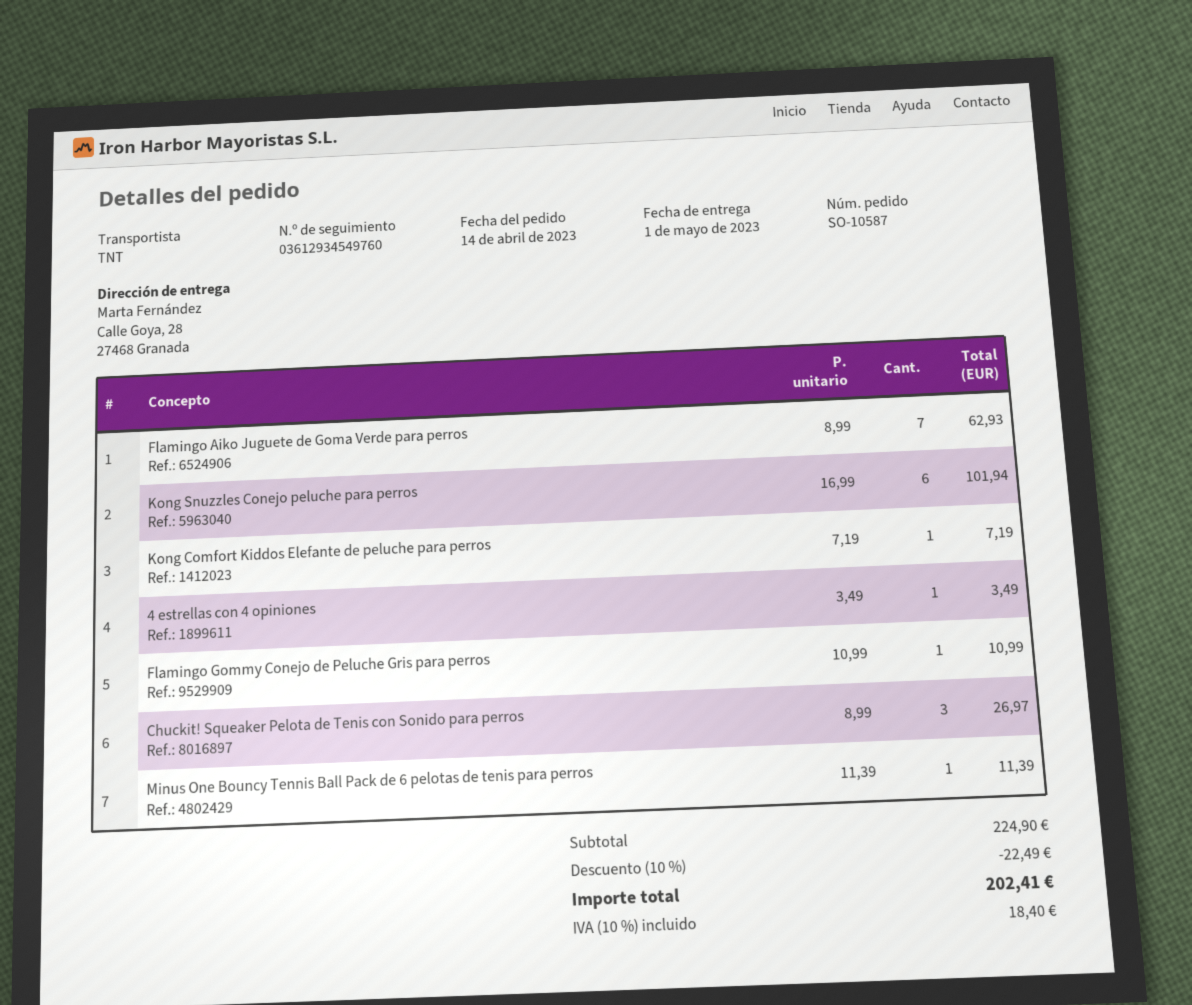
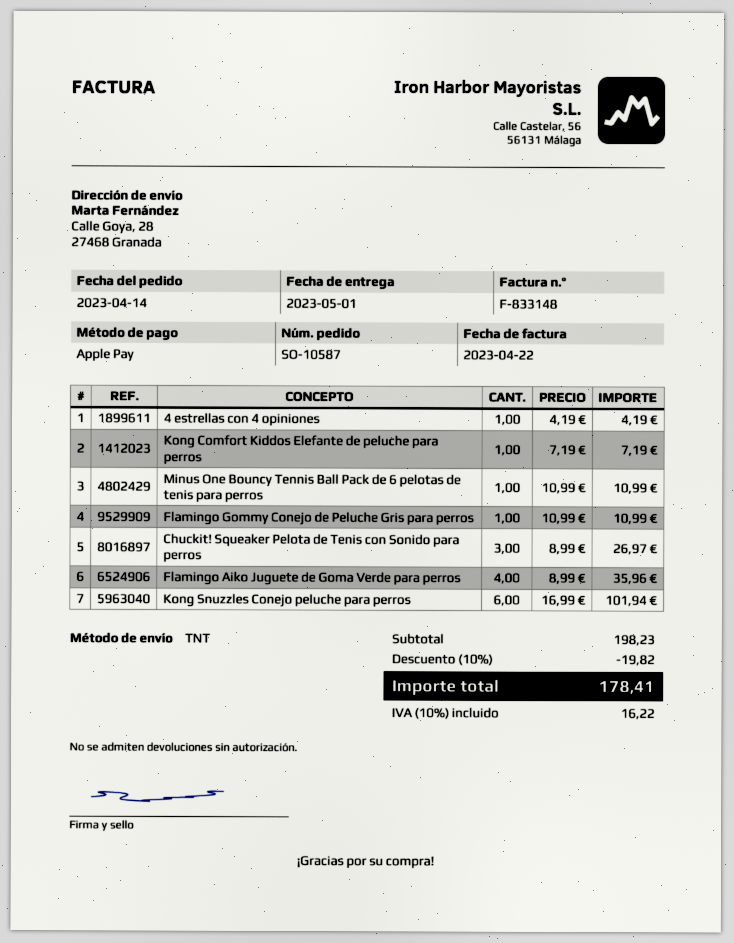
Flamingo Aiko Juguete de Goma Verde para perros: 7 x 8.99 = 62.93 -> 4 x 8.99 = 35.96
4 estrellas con 4 opiniones: 1 x 3.49 = 3.49 -> 1 x 4.19 = 4.19
Minus One Bouncy Tennis Ball Pack de 6 pelotas de tenis para perros: 1 x 11.39 = 11.39 -> 1 x 10.99 = 10.99
subtotal: 224.90 -> 198.23
discount: 10% = 22.49 -> 10% = 19.82
tax: 10% = 18.40 -> 10% = 16.22
total: 202.41 -> 178.41

